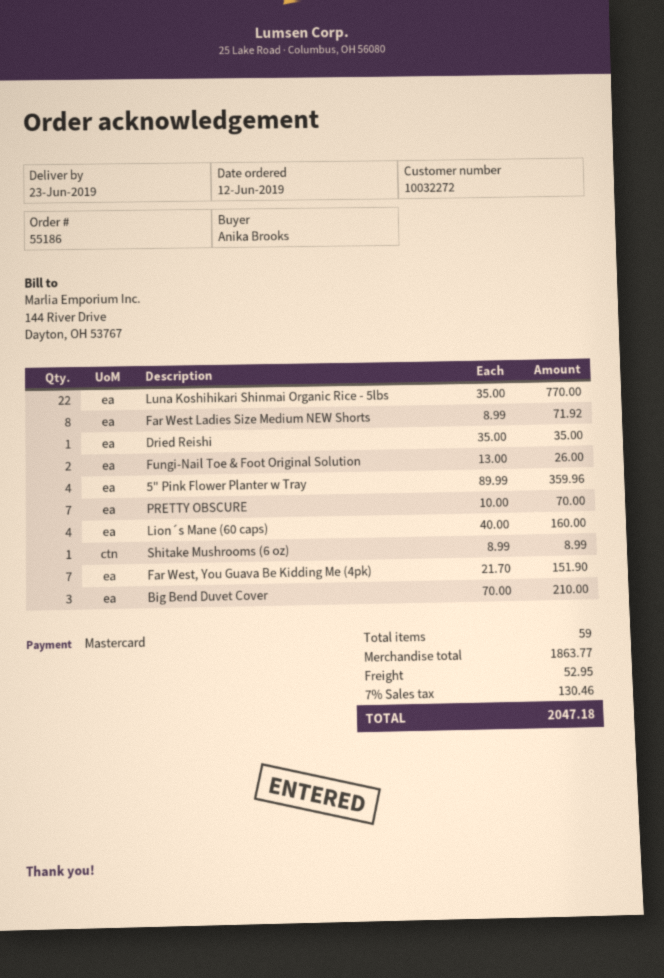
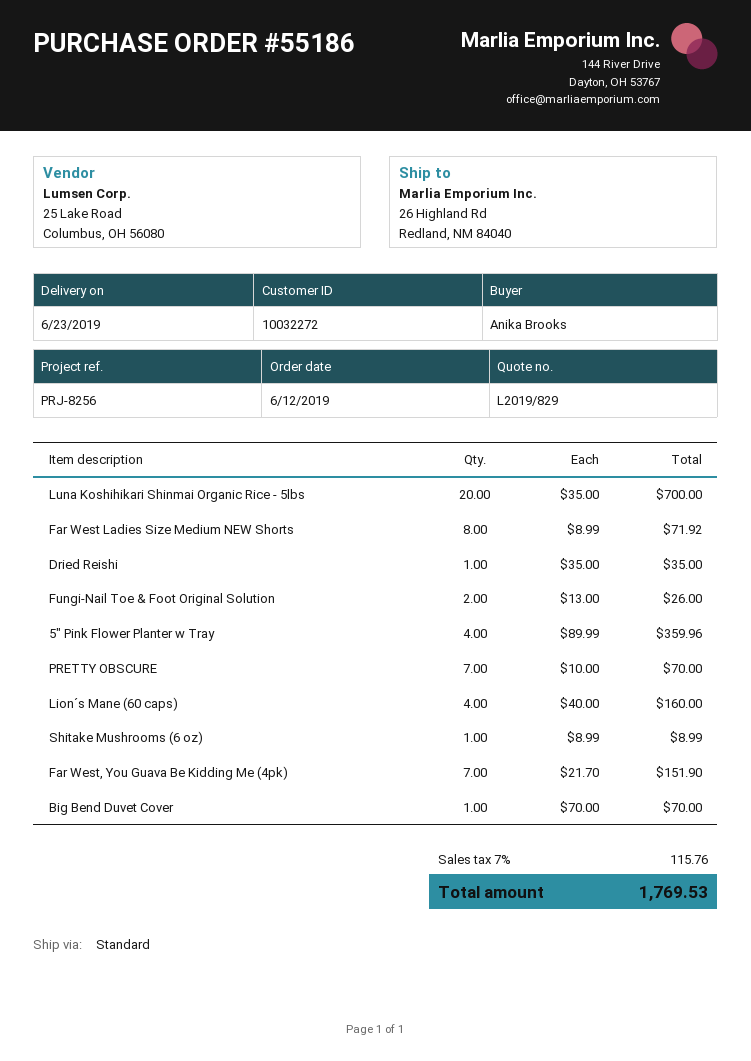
Luna Koshihikari Shinmai Organic Rice - 5lbs: 22 x 35.00 = 770.00 -> 20 x 35.00 = 700.00
Big Bend Duvet Cover: 3 x 70.00 = 210.00 -> 1 x 70.00 = 70.00
shipping: 52.95 -> none
tax: 7% = 130.46 -> 7% = 115.76
total: 2047.18 -> 1769.53

